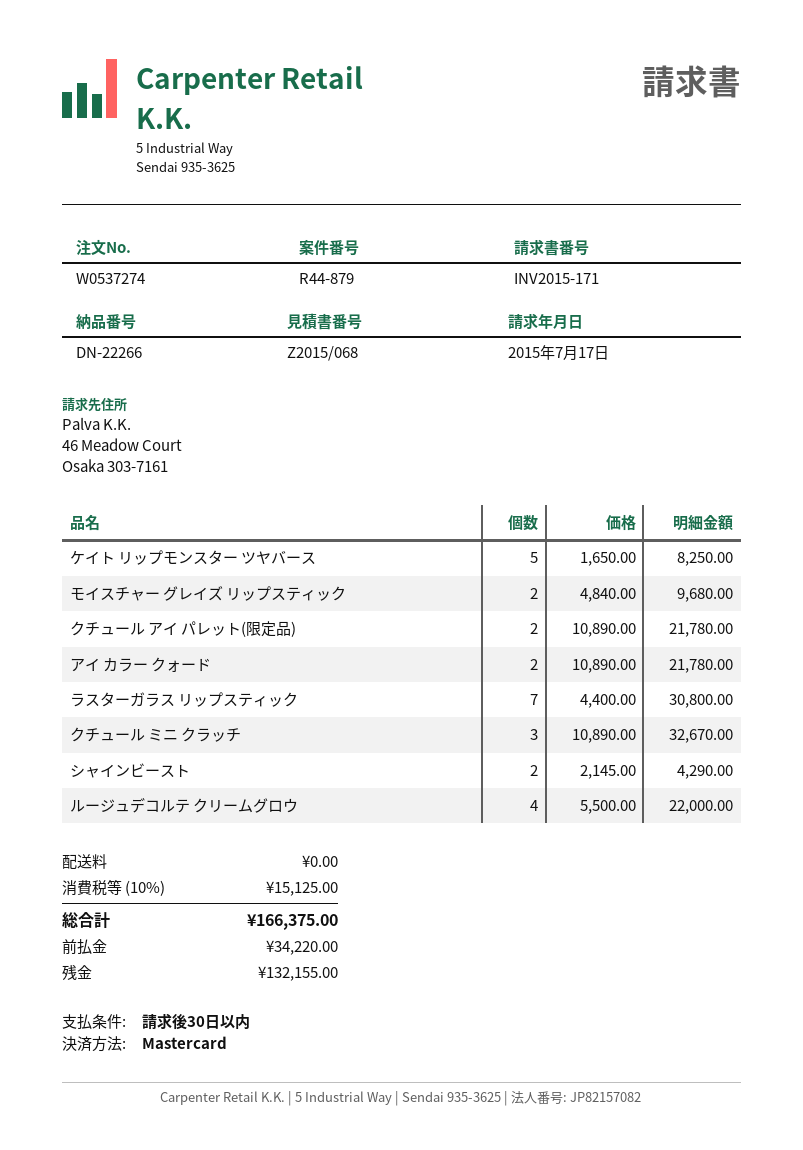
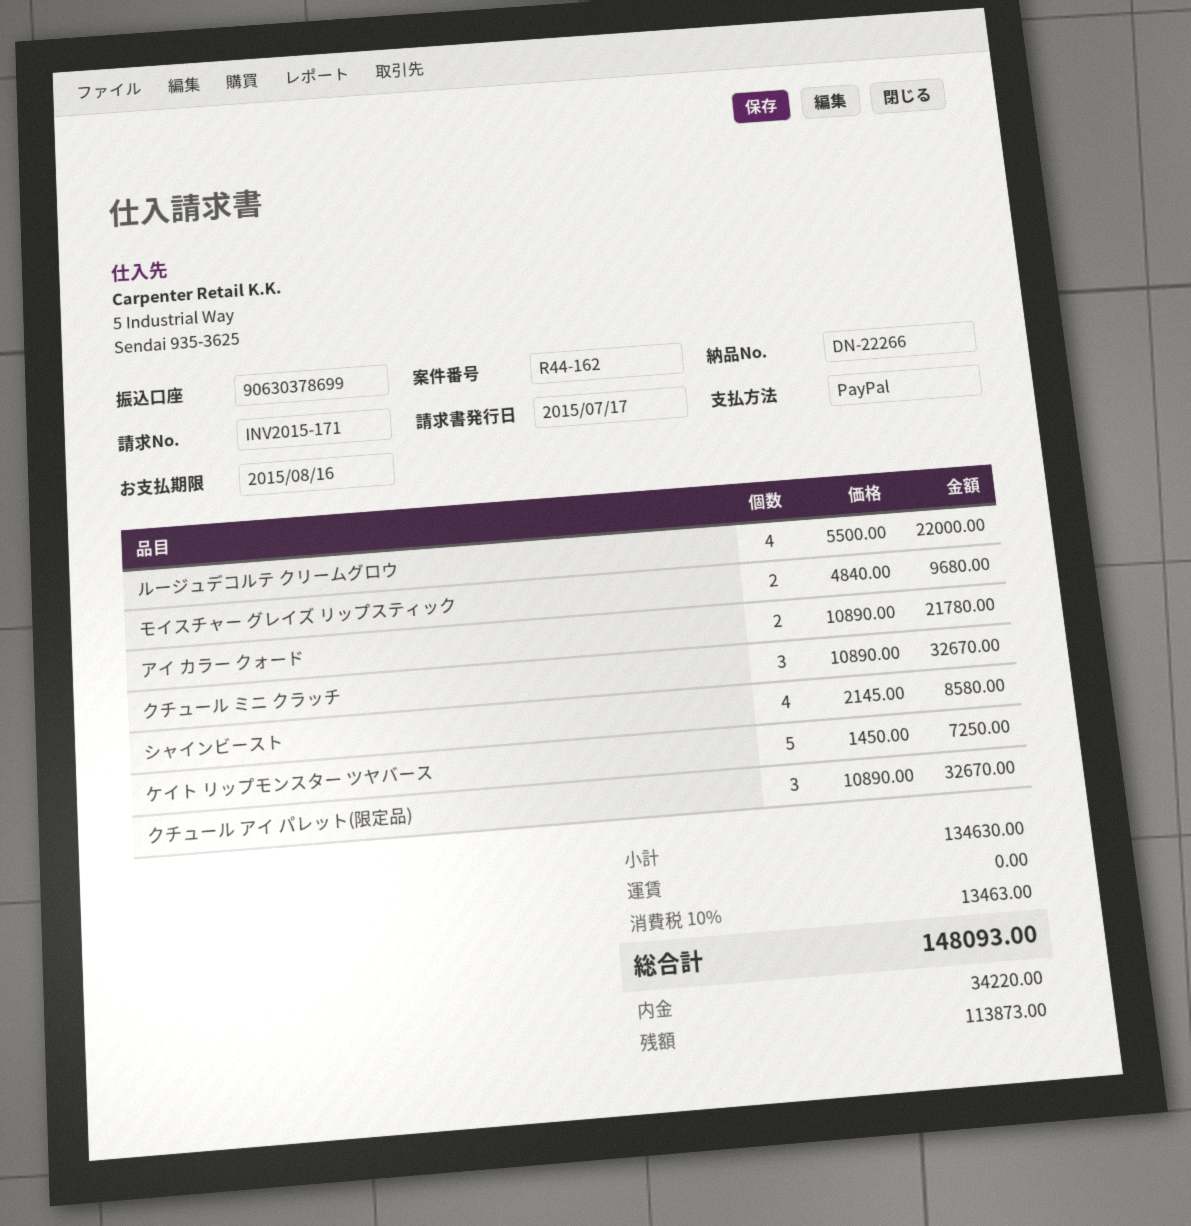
reference: R44-879 -> R44-162
payment method: Mastercard -> PayPal
ケイト リップモンスター ツヤバース: 5 x 1650.00 = 8250.00 -> 5 x 1450.00 = 7250.00
クチュール アイ パレット(限定品): 2 x 10890.00 = 21780.00 -> 3 x 10890.00 = 32670.00
ラスターガラス リップスティック: 7 x 4400.00 = 30800.00 -> none
シャインビースト: 2 x 2145.00 = 4290.00 -> 4 x 2145.00 = 8580.00
tax: 10% = 15125.00 -> 10% = 13463.00
total: 166375.00 -> 148093.00
balance: 132155.00 -> 113873.00

